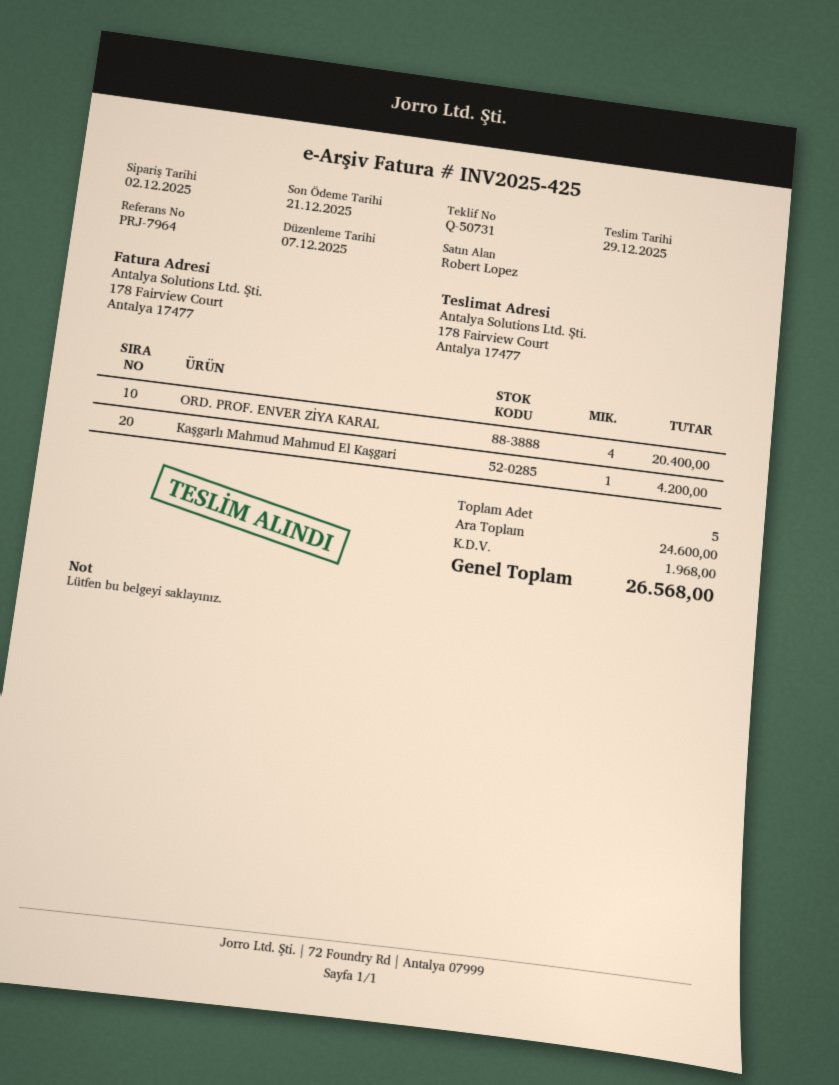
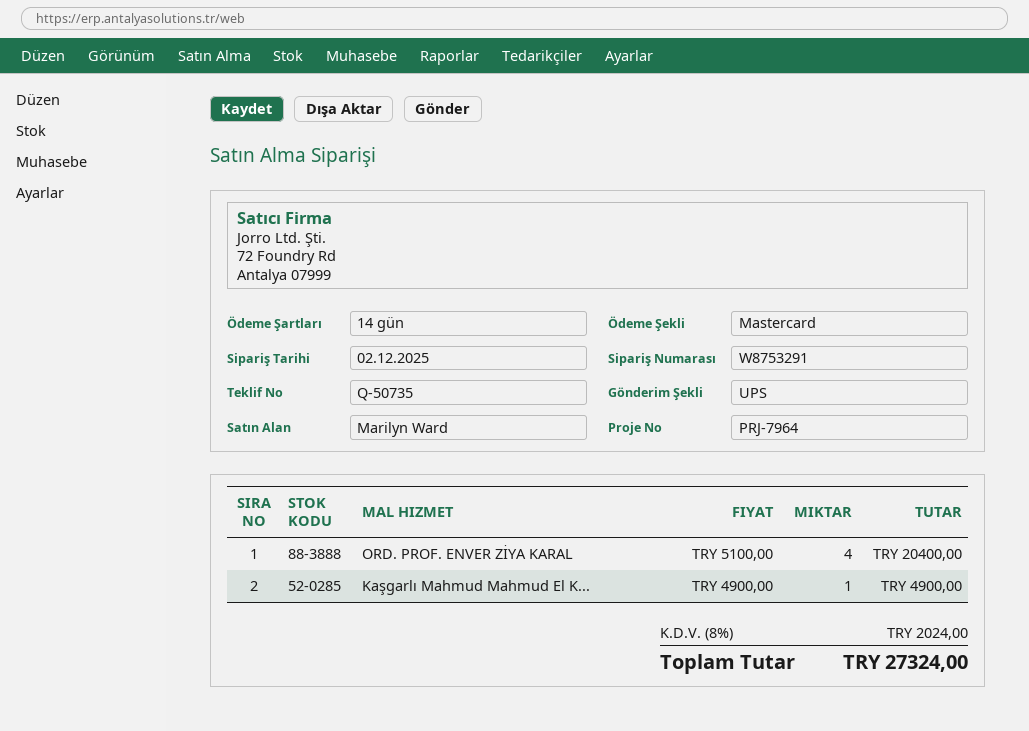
quote number: Q-50731 -> Q-50735
ordered by: Robert Lopez -> Marilyn Ward
Kaşgarlı Mahmud Mahmud El Kaşgari: 1 for 4200.00 -> 1 for 4900.00
tax: 1968.00 -> 2024.00
total: 26568.00 -> 27324.00

